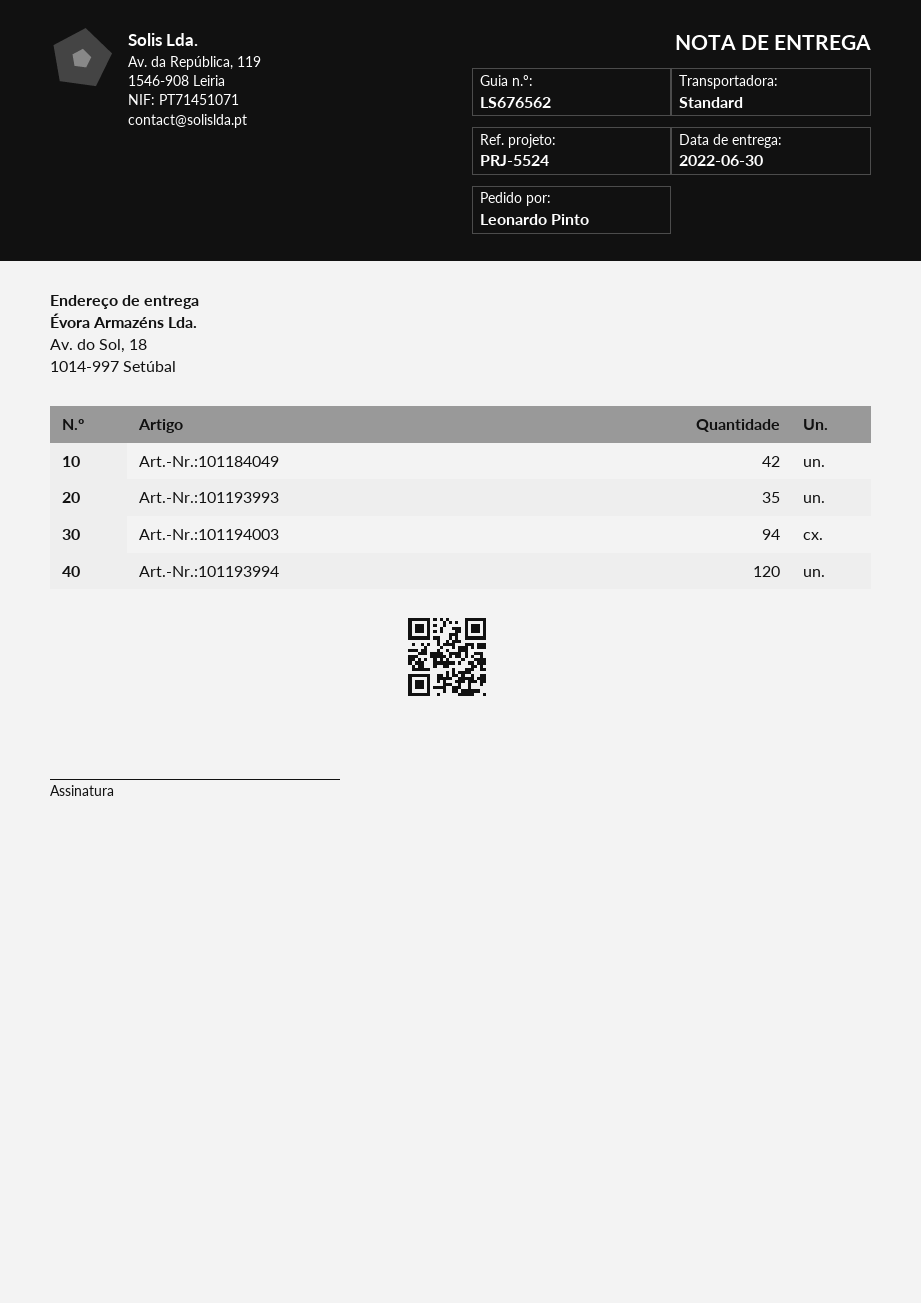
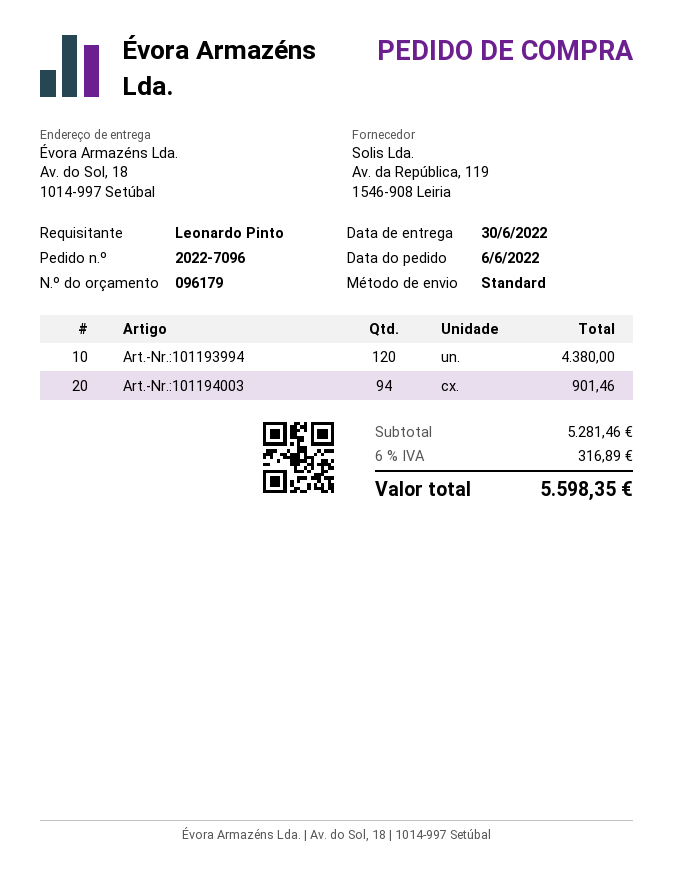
Art.-Nr.:101184049: 42 -> none
Art.-Nr.:101193993: 35 -> none

